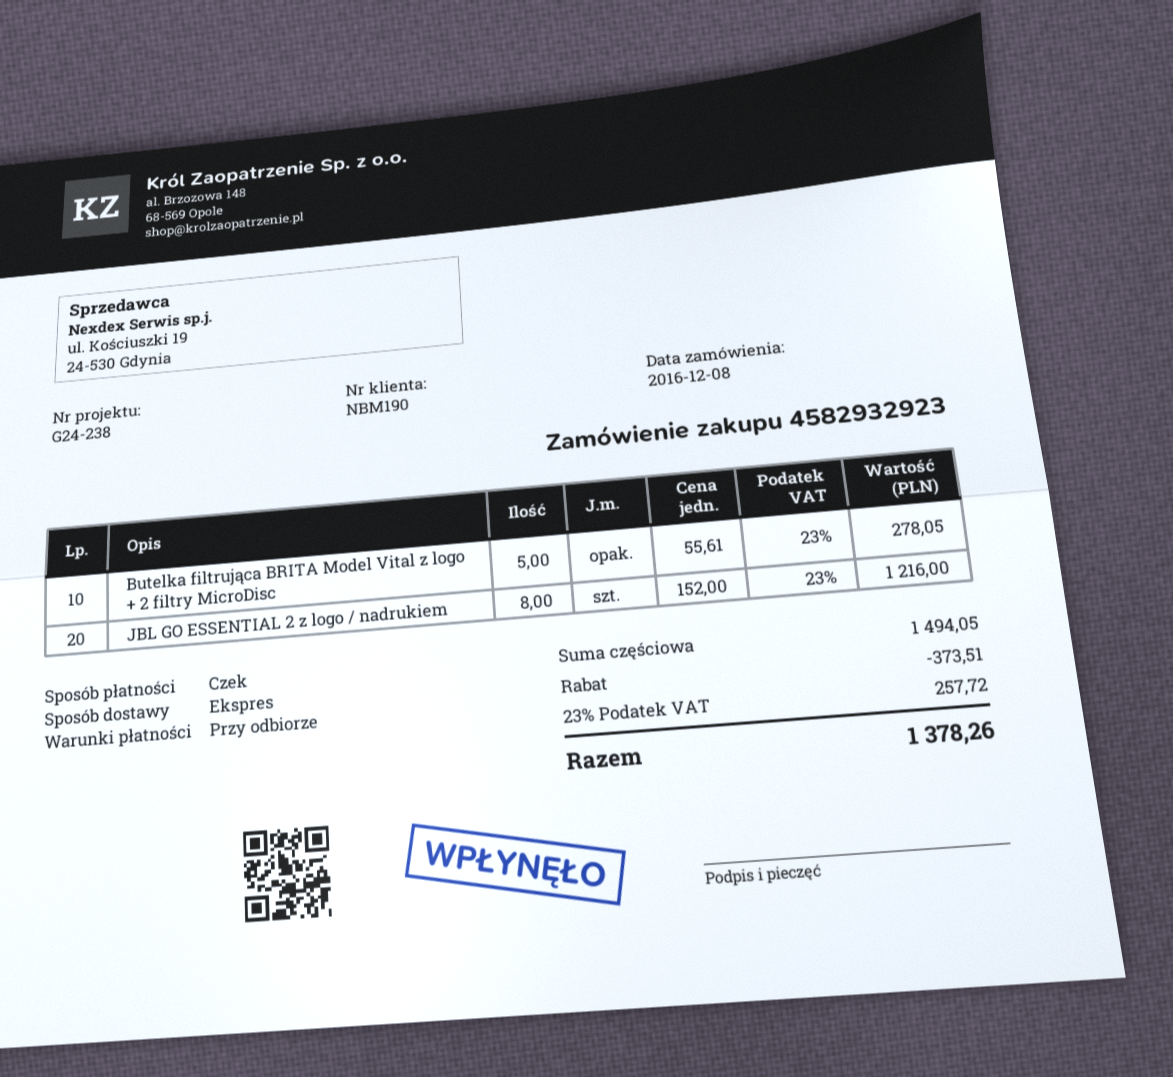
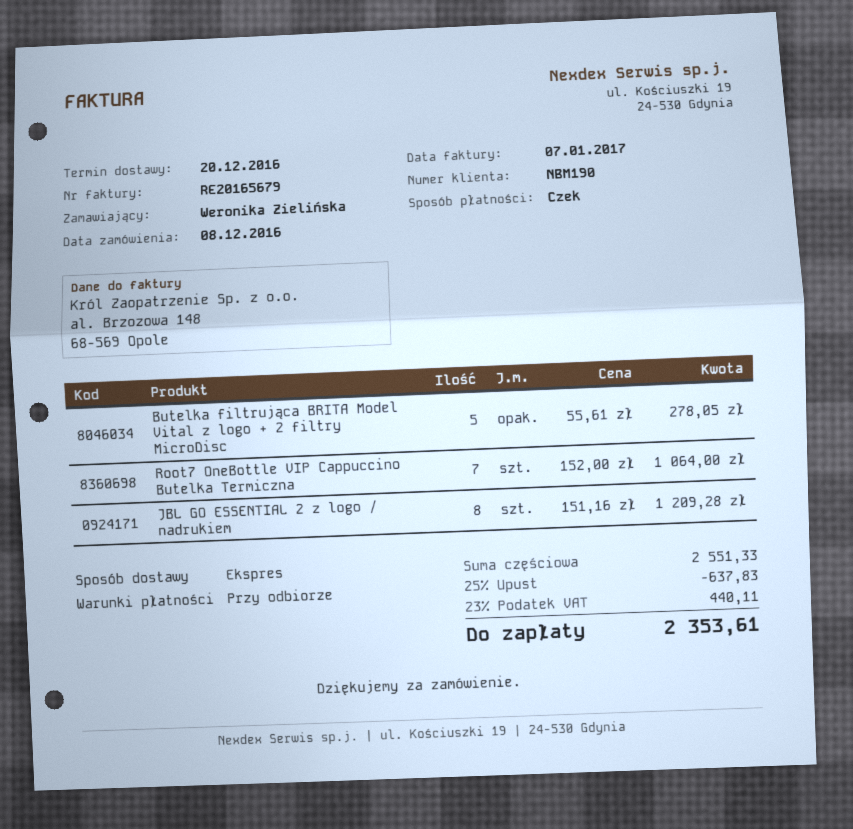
JBL GO ESSENTIAL 2 z logo / nadrukiem: 8 x 152.00 = 1216.00 -> 8 x 151.16 = 1209.28
Root7 OneBottle VIP Cappuccino Butelka Termiczna: none -> 7 x 152.00 = 1064.00
subtotal: 1494.05 -> 2551.33
discount: 373.51 -> 637.83
tax: 23% = 257.72 -> 23% = 440.11
total: 1378.26 -> 2353.61

